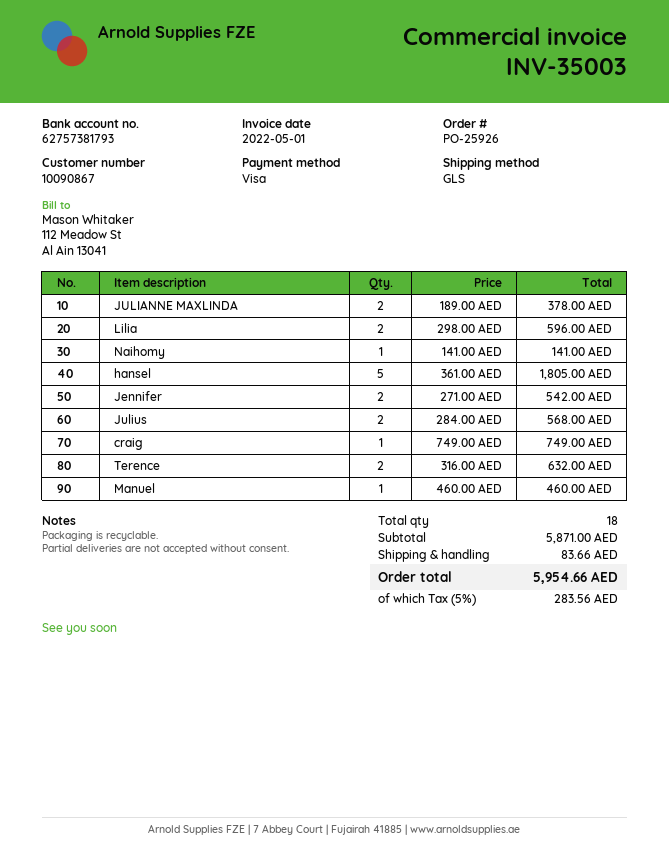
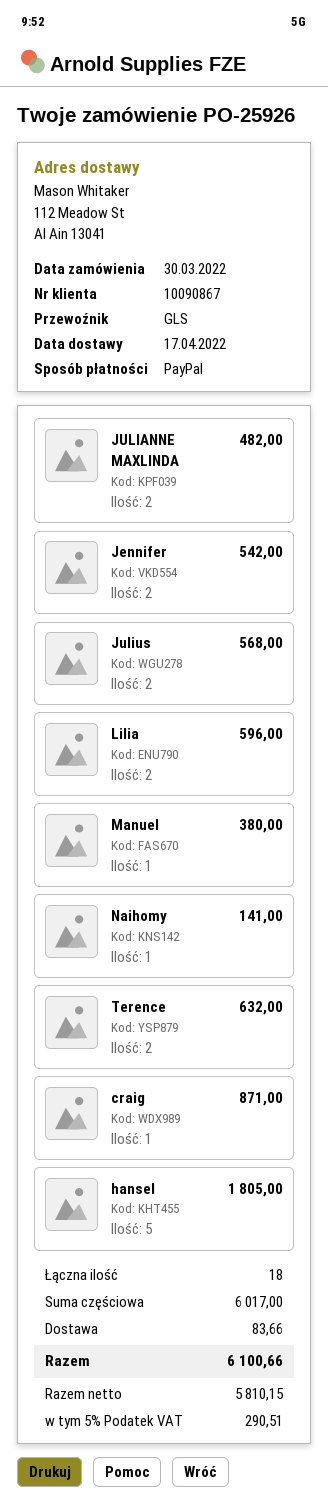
payment method: Visa -> PayPal
JULIANNE MAXLINDA: 2 for 378.00 -> 2 for 482.00
craig: 1 for 749.00 -> 1 for 871.00
Manuel: 1 for 460.00 -> 1 for 380.00
subtotal: 5871.00 -> 6017.00
tax: 5% = 283.56 -> 5% = 290.51
total: 5954.66 -> 6100.66

